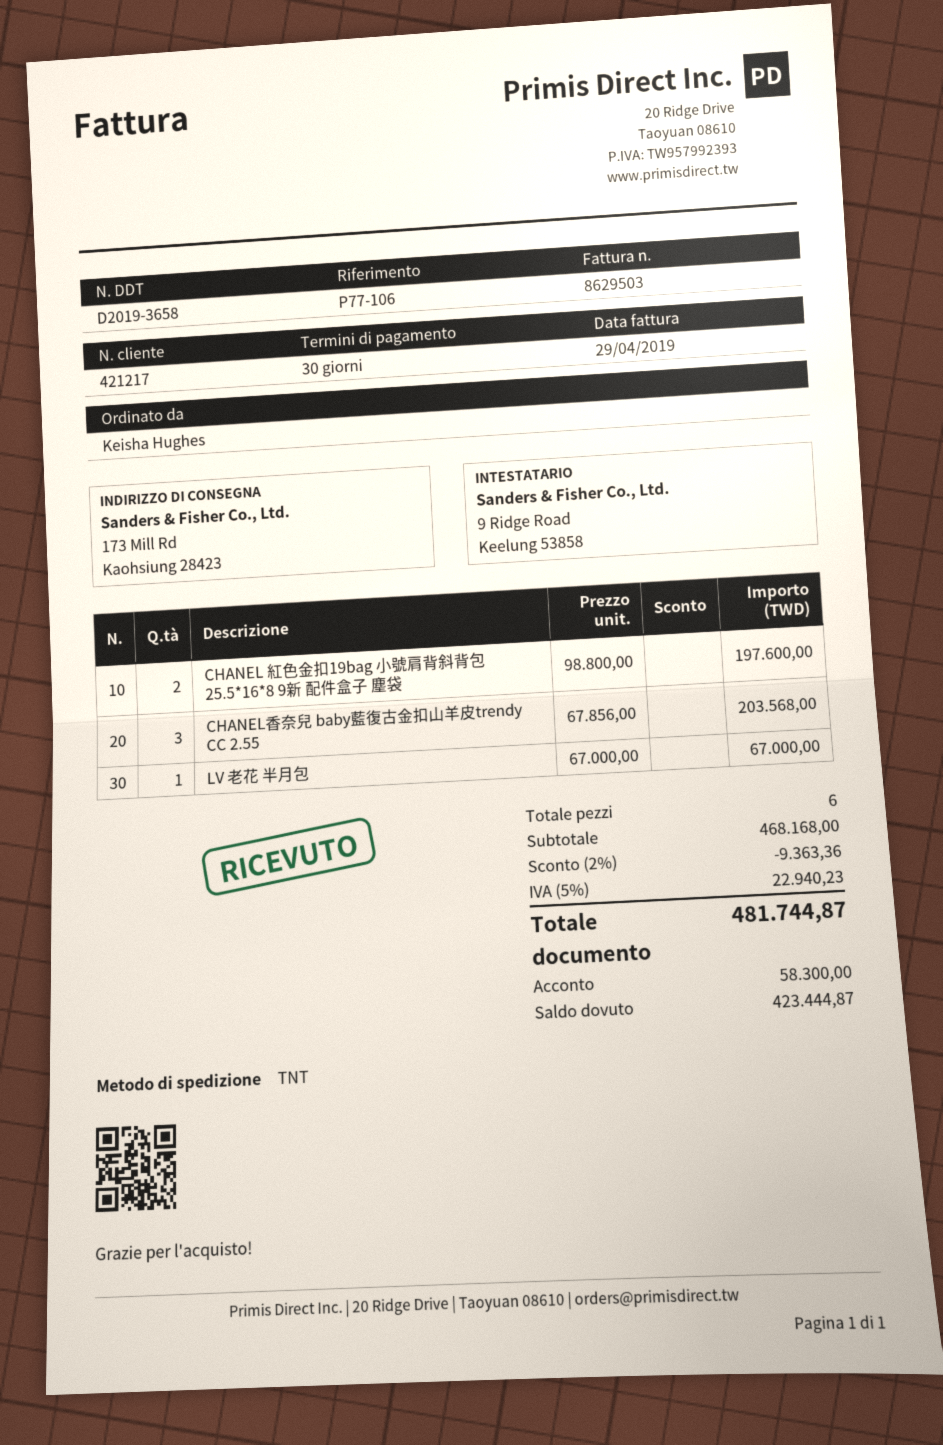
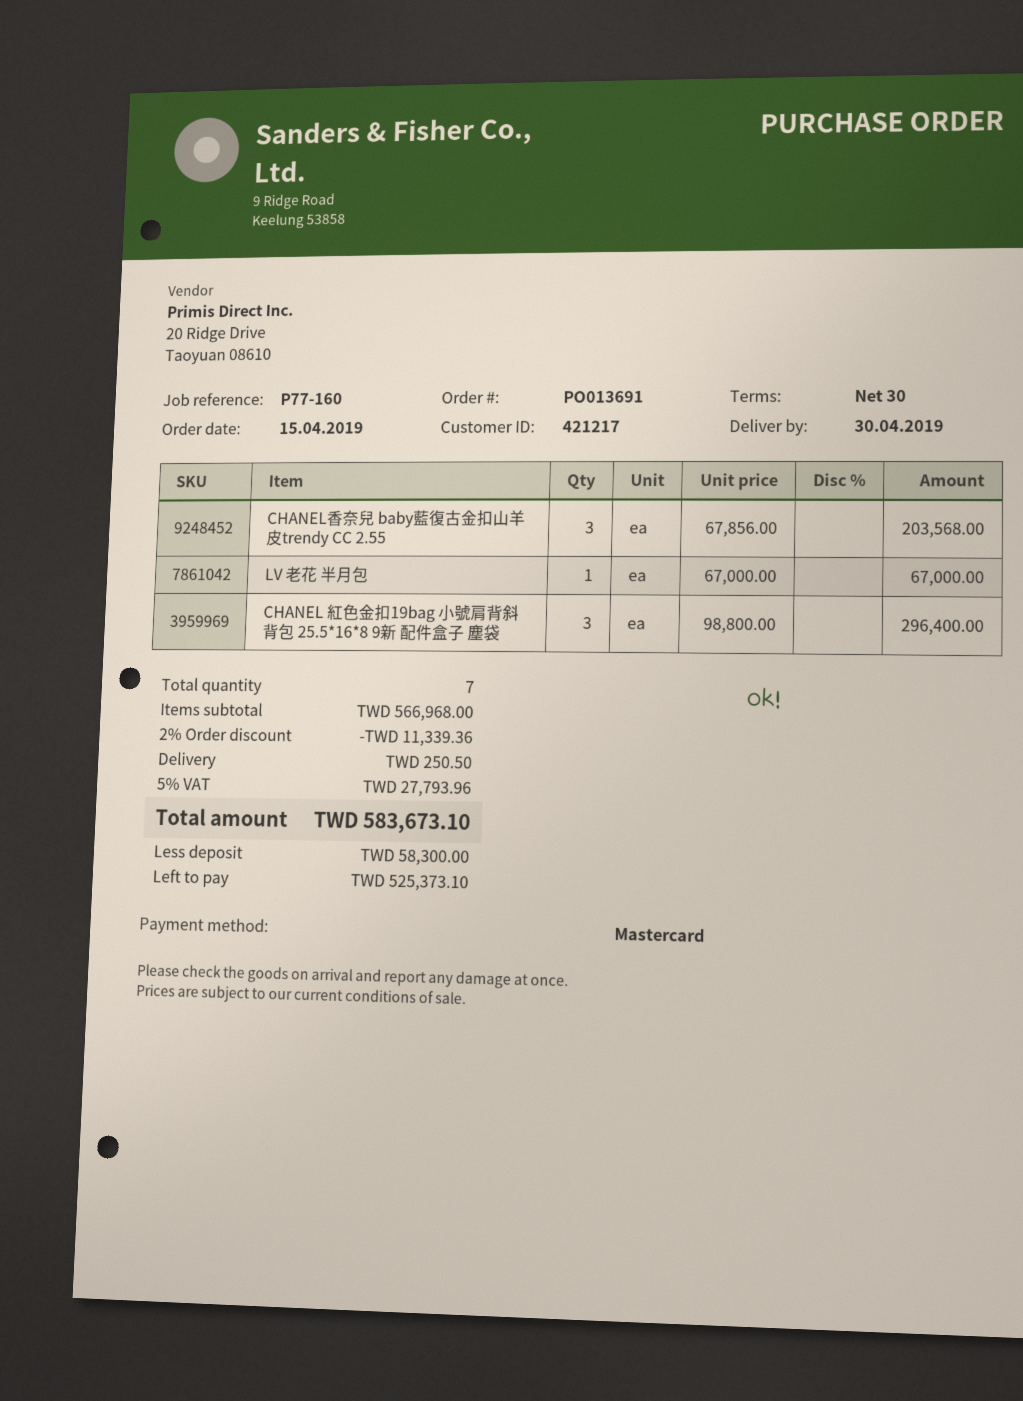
reference: P77-106 -> P77-160
CHANEL 紅色金扣19bag 小號肩背斜背包 25.5*16*8 9新 配件盒子 塵袋: 2 x 98800.00 = 197600.00 -> 3 x 98800.00 = 296400.00
total quantity: 6 -> 7
subtotal: 468168.00 -> 566968.00
discount: 2% = 9363.36 -> 2% = 11339.36
shipping: none -> 250.50
tax: 5% = 22940.23 -> 5% = 27793.96
total: 481744.87 -> 583673.10
balance: 423444.87 -> 525373.10

